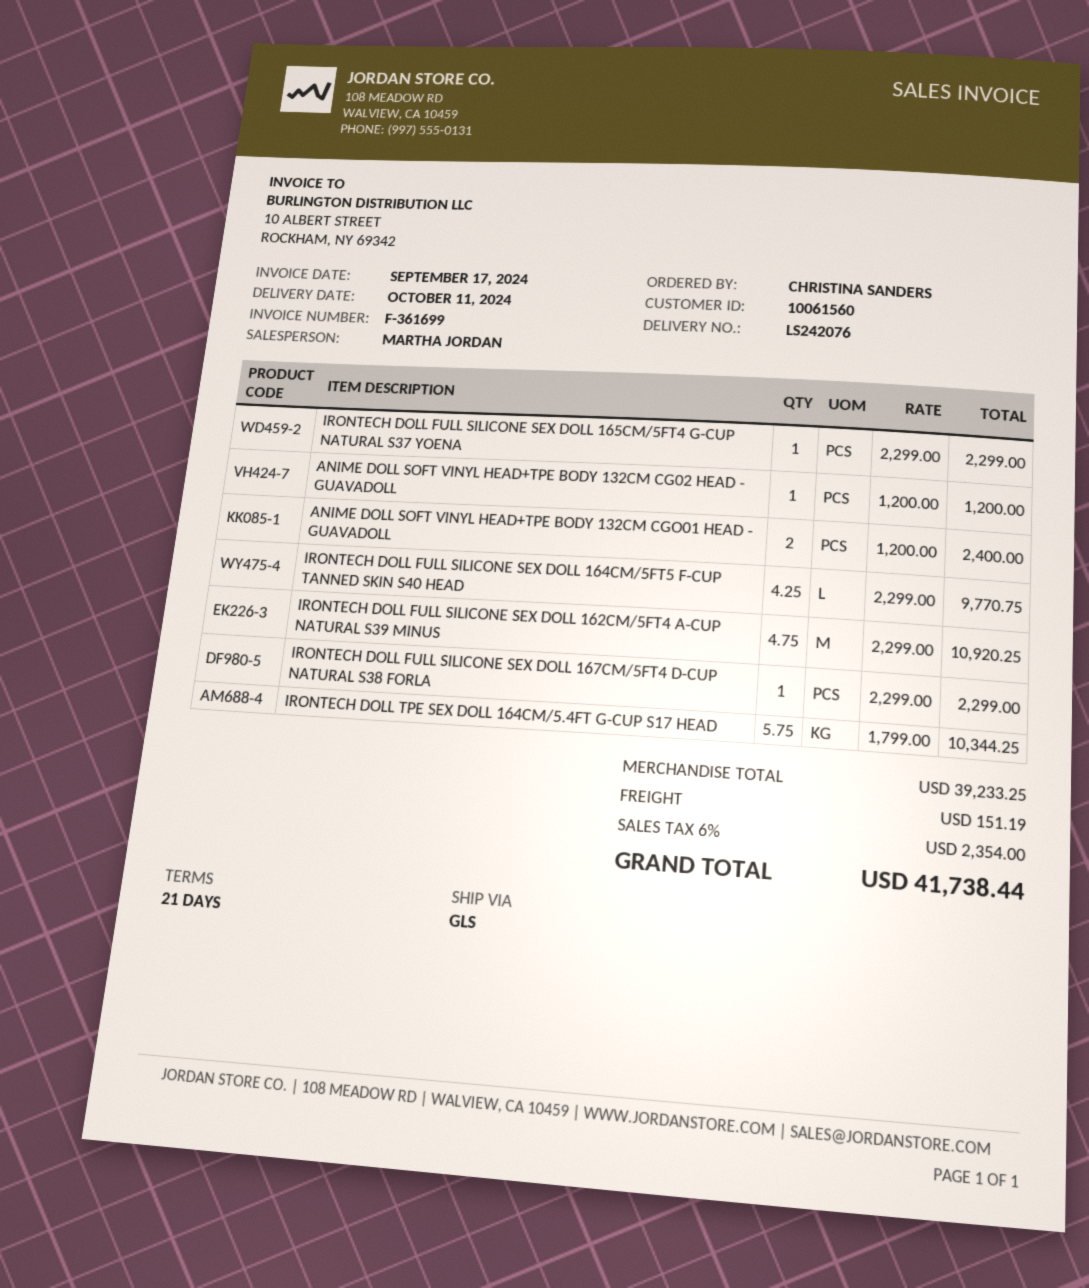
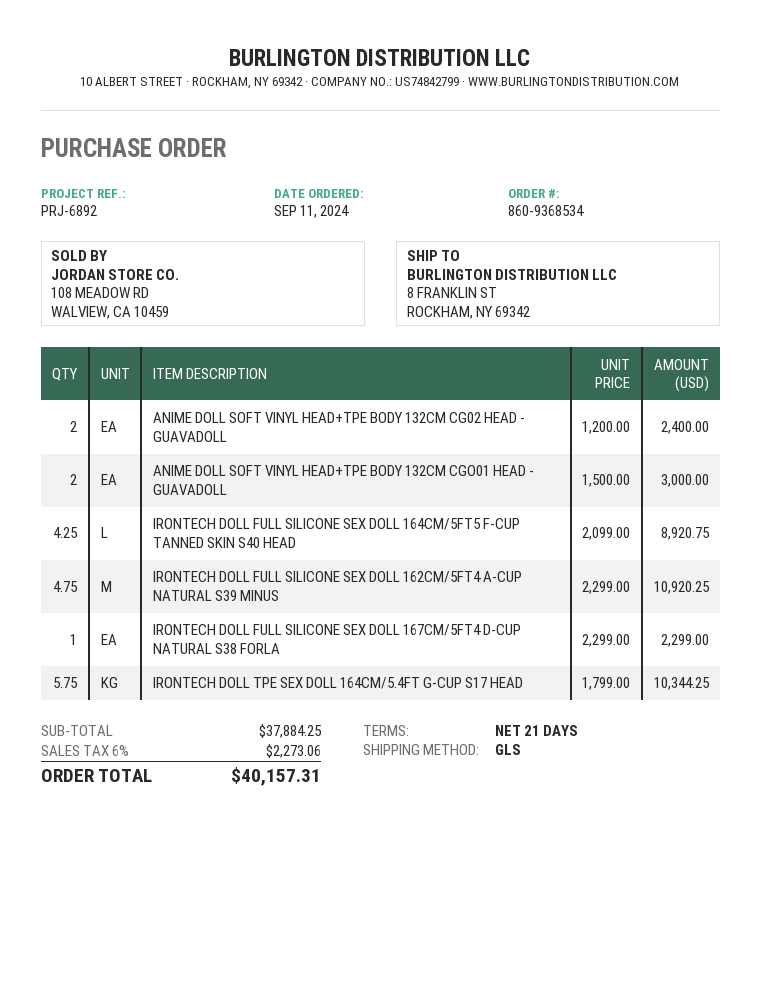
IRONTECH DOLL FULL SILICONE SEX DOLL 165CM/5FT4 G-CUP NATURAL S37 YOENA: 1 x 2299.00 = 2299.00 -> none
ANIME DOLL SOFT VINYL HEAD+TPE BODY 132CM CG02 HEAD - GUAVADOLL: 1 x 1200.00 = 1200.00 -> 2 x 1200.00 = 2400.00
ANIME DOLL SOFT VINYL HEAD+TPE BODY 132CM CGO01 HEAD - GUAVADOLL: 2 x 1200.00 = 2400.00 -> 2 x 1500.00 = 3000.00
IRONTECH DOLL FULL SILICONE SEX DOLL 164CM/5FT5 F-CUP TANNED SKIN S40 HEAD: 4.25 x 2299.00 = 9770.75 -> 4.25 x 2099.00 = 8920.75
subtotal: 39233.25 -> 37884.25
shipping: 151.19 -> none
tax: 6% = 2354.00 -> 6% = 2273.06
total: 41738.44 -> 40157.31

